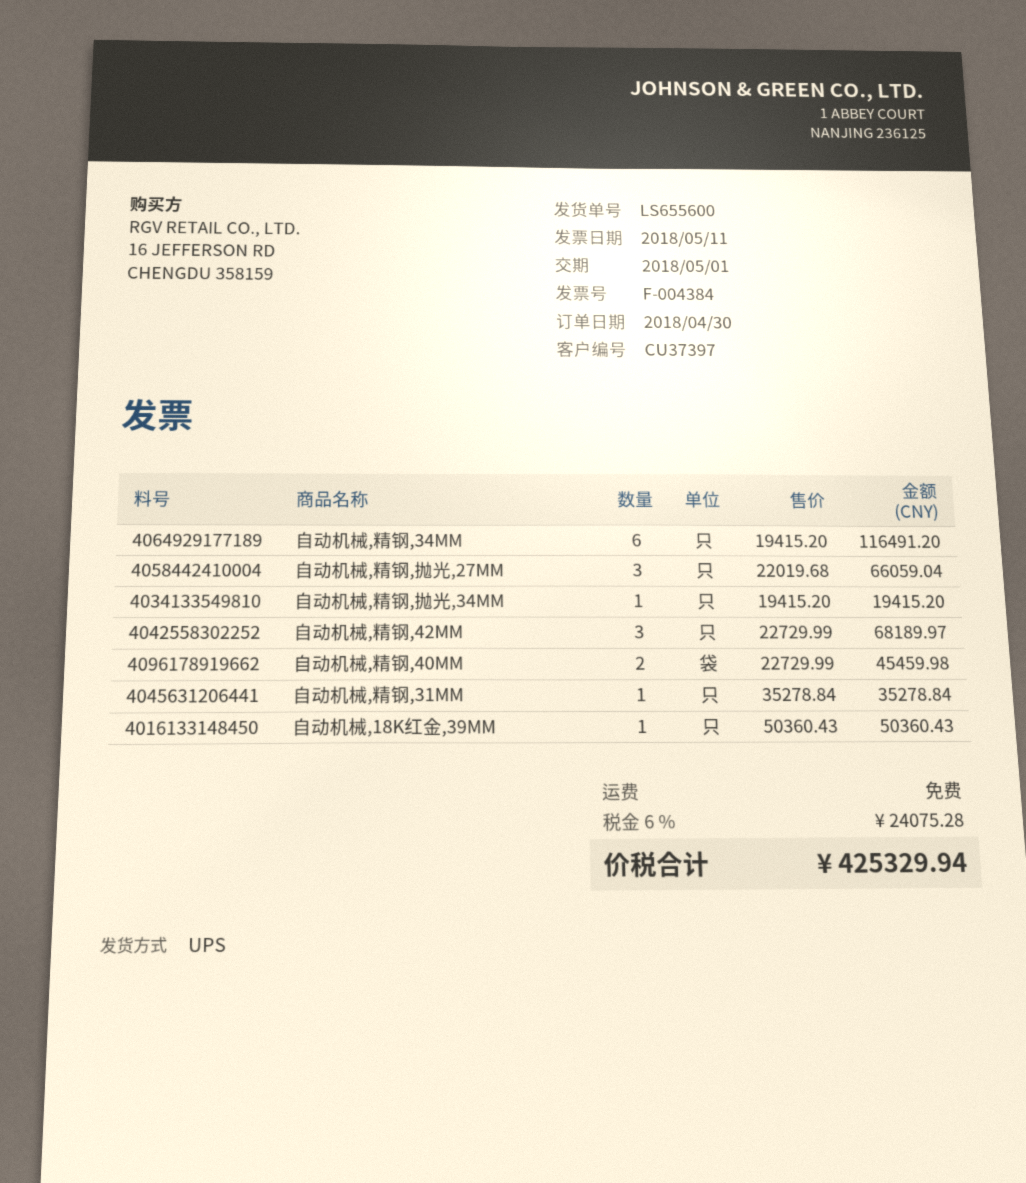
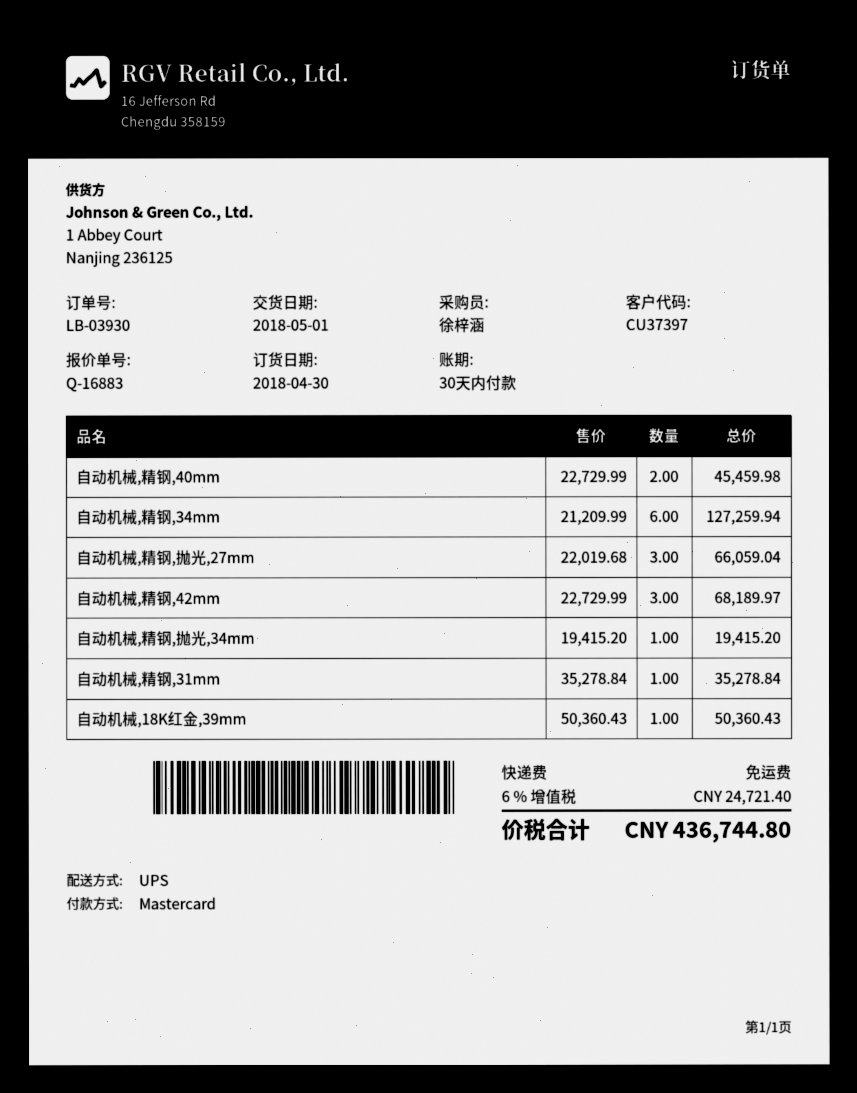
自动机械,精钢,34MM: 6 x 19415.20 = 116491.20 -> 6 x 21209.99 = 127259.94
tax: 6% = 24075.28 -> 6% = 24721.40
total: 425329.94 -> 436744.80

